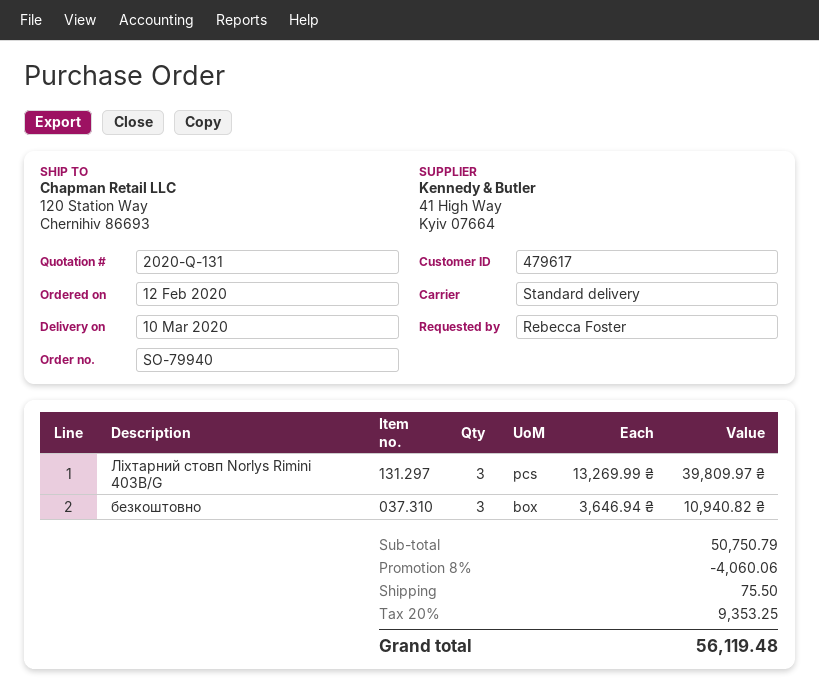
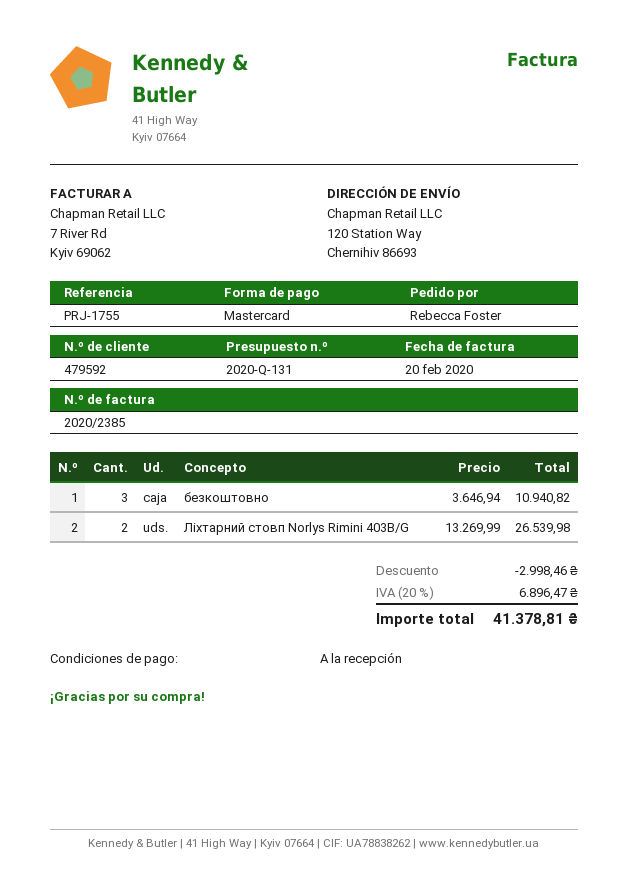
customer number: 479617 -> 479592
Ліхтарний стовп Norlys Rimini 403B/G: 3 x 13269.99 = 39809.97 -> 2 x 13269.99 = 26539.98
discount: 4060.06 -> 2998.46
shipping: 75.50 -> none
tax: 20% = 9353.25 -> 20% = 6896.47
total: 56119.48 -> 41378.81

